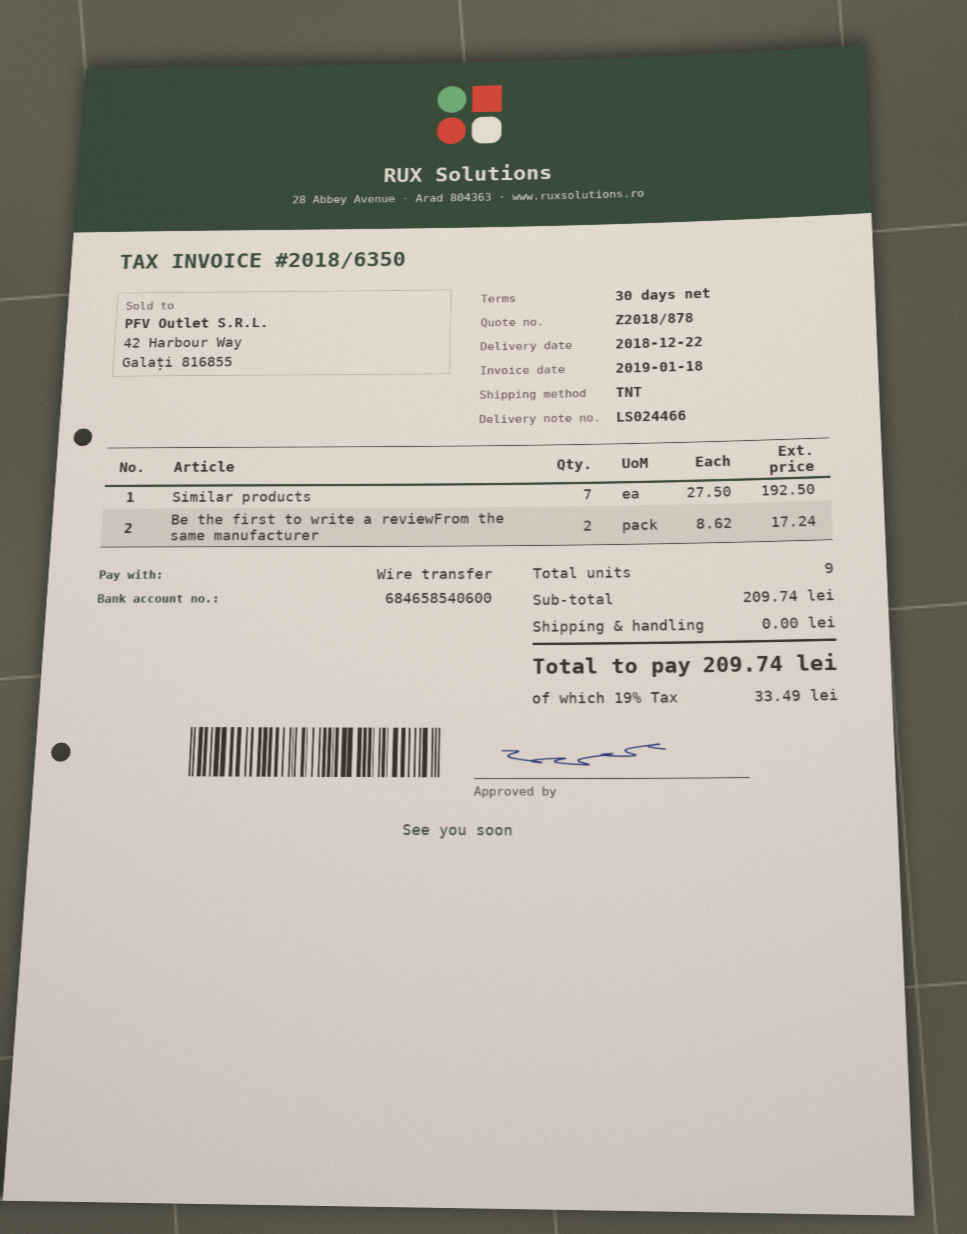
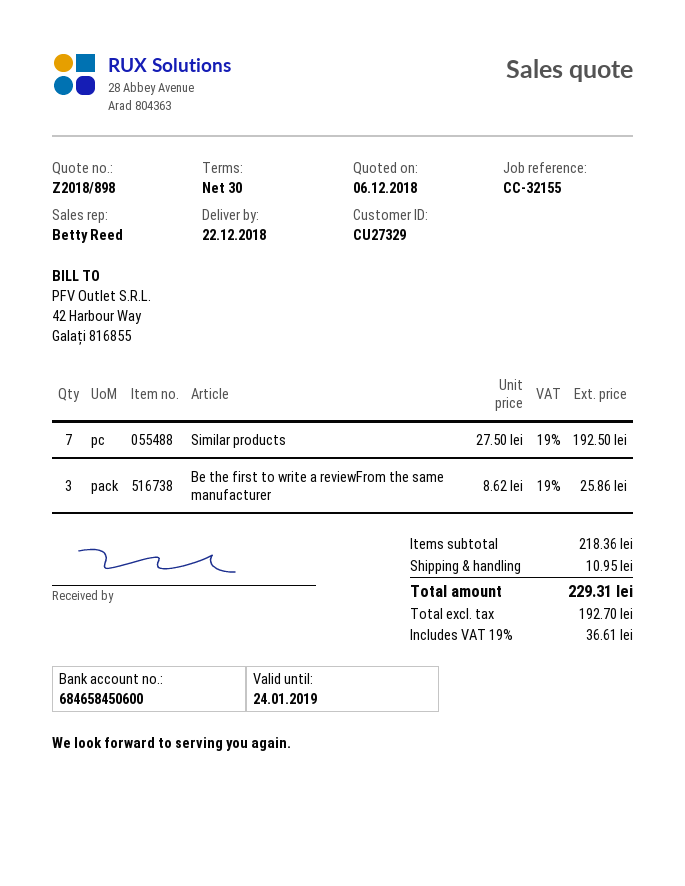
quote number: Z2018/878 -> Z2018/898
bank account: 684658540600 -> 684658450600
Be the first to write a reviewFrom the same manufacturer: 2 x 8.62 = 17.24 -> 3 x 8.62 = 25.86
subtotal: 209.74 -> 218.36
shipping: 0.00 -> 10.95
tax: 19% = 33.49 -> 19% = 36.61
total: 209.74 -> 229.31

